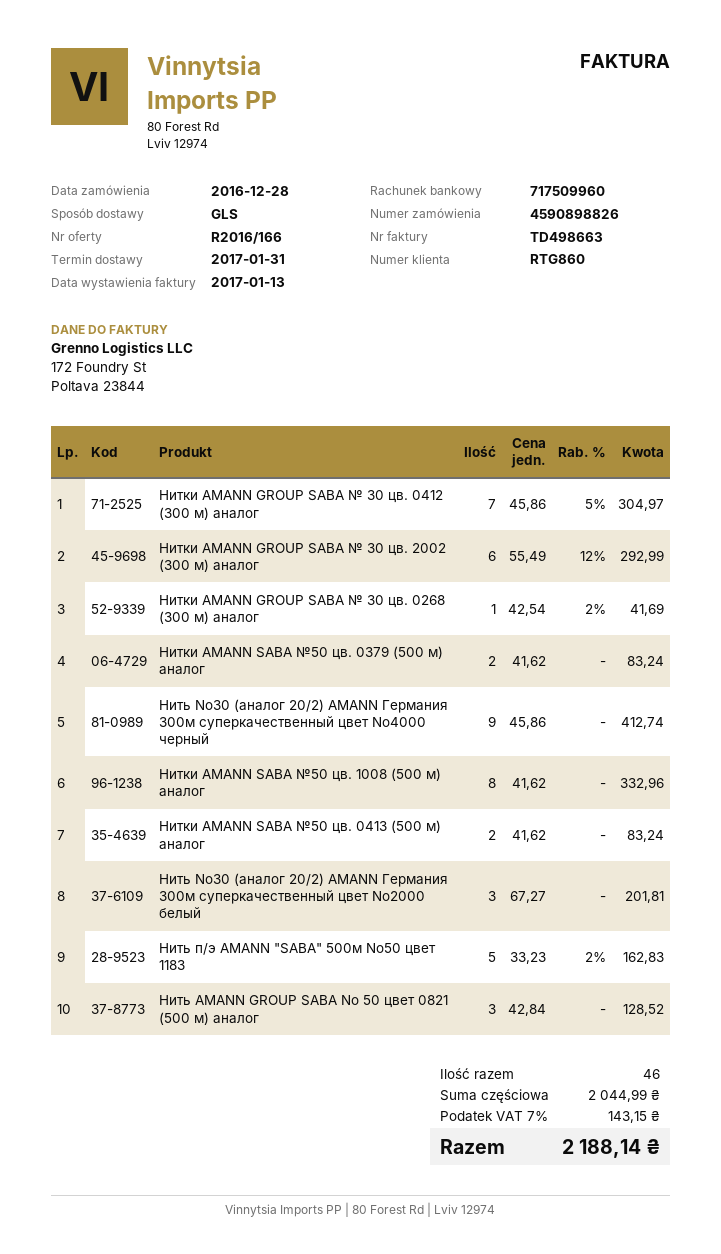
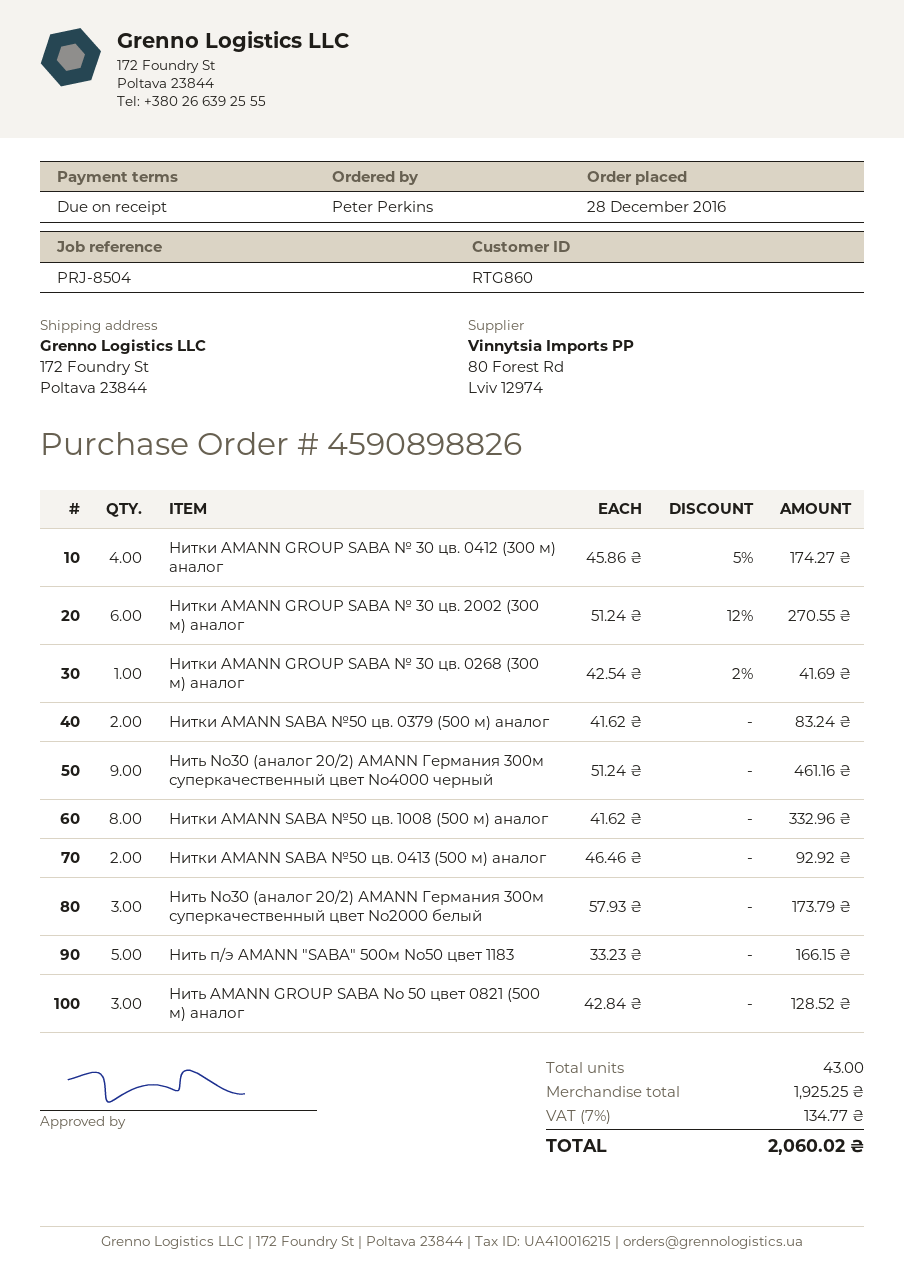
Нитки AMANN GROUP SABA № 30 цв. 0412 (300 м) аналог: 7 x 45.86 - 5% = 304.97 -> 4 x 45.86 - 5% = 174.27
Нитки AMANN GROUP SABA № 30 цв. 2002 (300 м) аналог: 6 x 55.49 - 12% = 292.99 -> 6 x 51.24 - 12% = 270.55
Нить No30 (аналог 20/2) АМАNN Германия 300м суперкачественный цвет No4000 черный: 9 x 45.86 = 412.74 -> 9 x 51.24 = 461.16
Нитки AMANN SABA №50 цв. 0413 (500 м) аналог: 2 x 41.62 = 83.24 -> 2 x 46.46 = 92.92
Нить No30 (аналог 20/2) АМАNN Германия 300м суперкачественный цвет No2000 белый: 3 x 67.27 = 201.81 -> 3 x 57.93 = 173.79
Нить п/э AMANN "SABA" 500м No50 цвет 1183: 5 x 33.23 - 2% = 162.83 -> 5 x 33.23 = 166.15
total quantity: 46 -> 43
subtotal: 2044.99 -> 1925.25
tax: 7% = 143.15 -> 7% = 134.77
total: 2188.14 -> 2060.02

